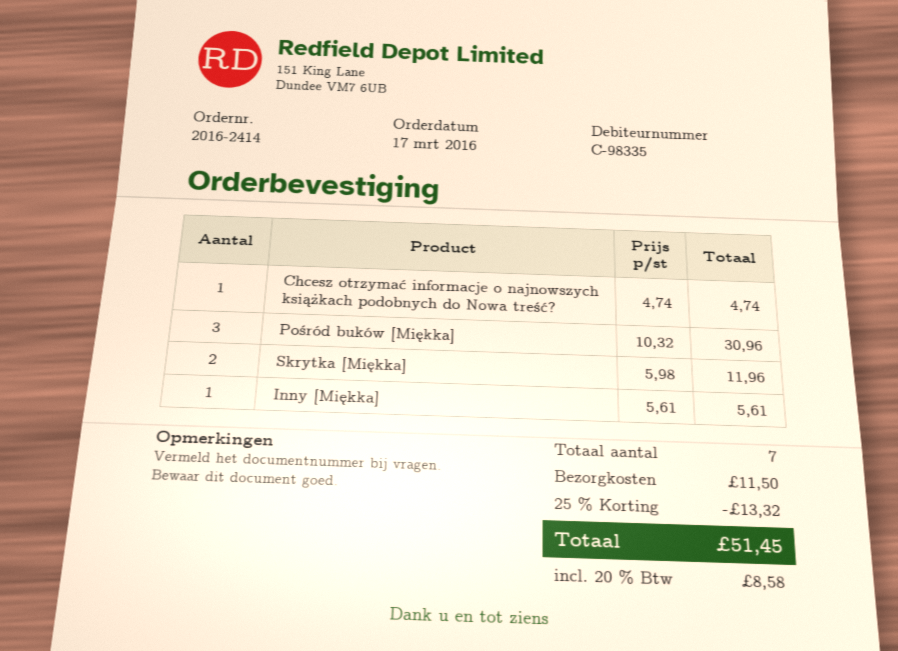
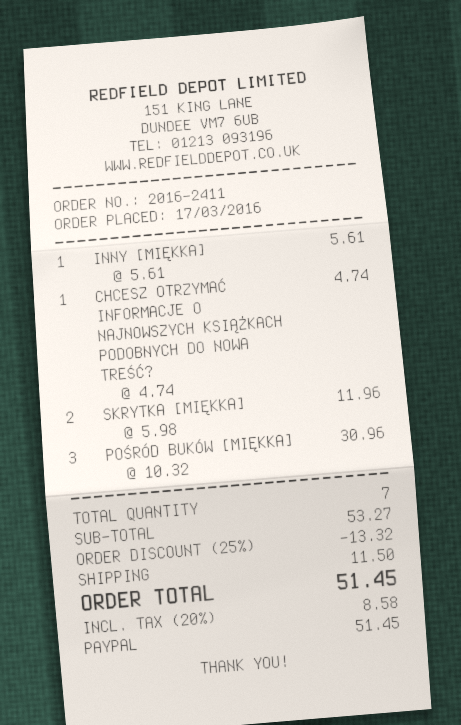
order number: 2016-2414 -> 2016-2411

